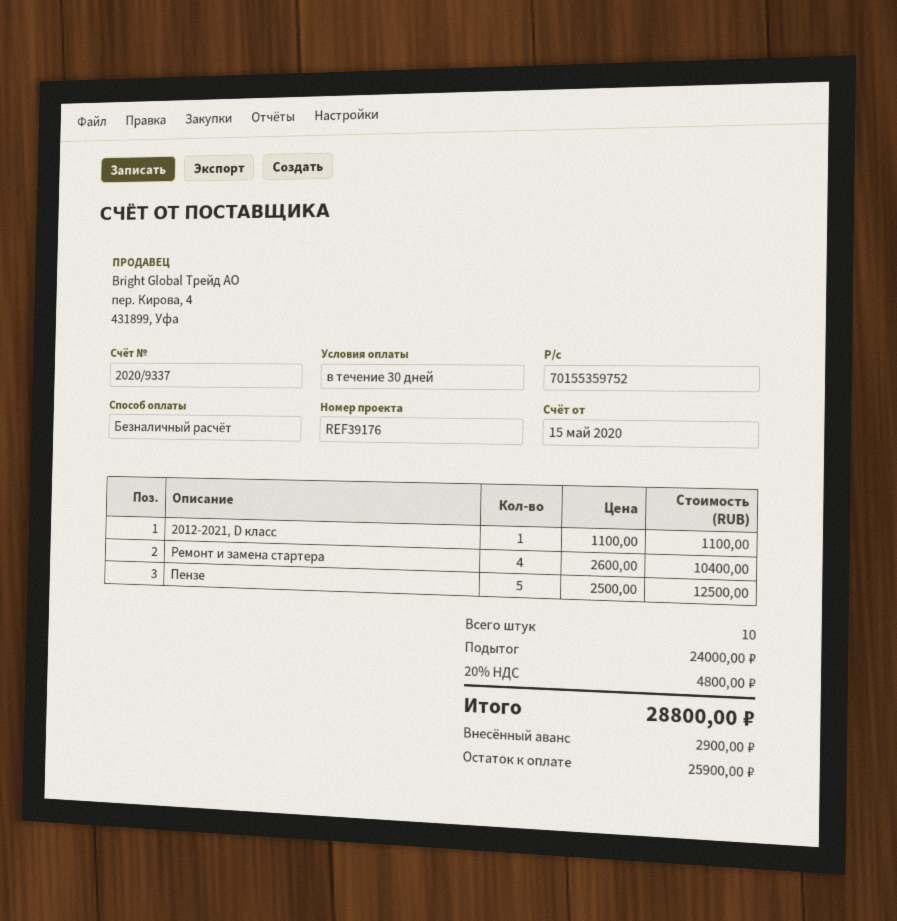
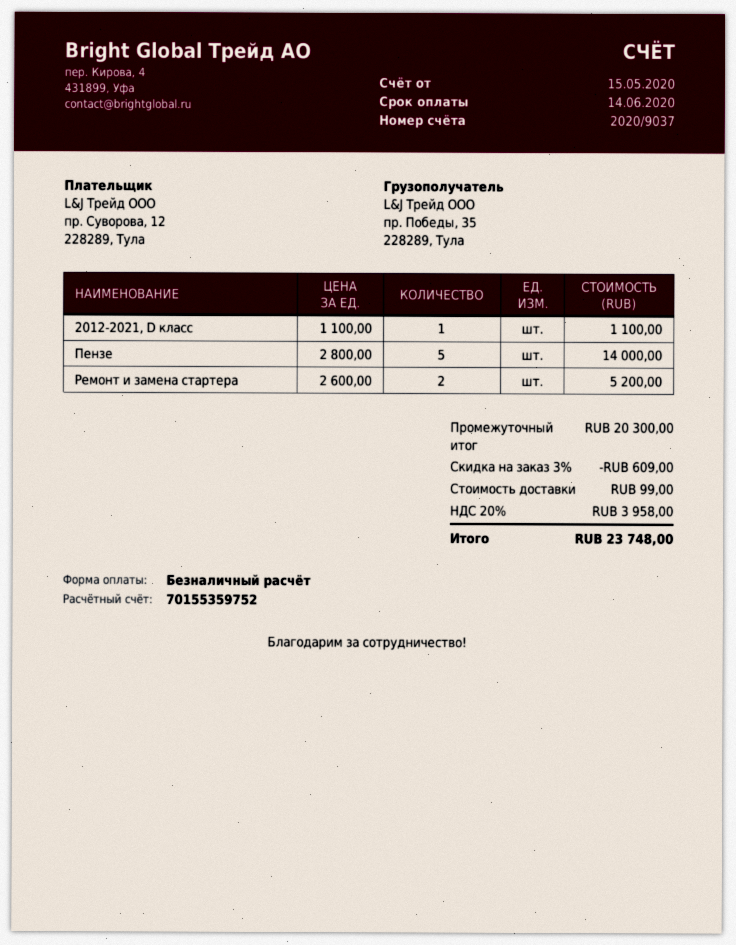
invoice number: 2020/9337 -> 2020/9037
Ремонт и замена стартера: 4 x 2600.00 = 10400.00 -> 2 x 2600.00 = 5200.00
Пензе: 5 x 2500.00 = 12500.00 -> 5 x 2800.00 = 14000.00
subtotal: 24000.00 -> 20300.00
discount: none -> 3% = 609.00
shipping: none -> 99.00
tax: 20% = 4800.00 -> 20% = 3958.00
total: 28800.00 -> 23748.00

